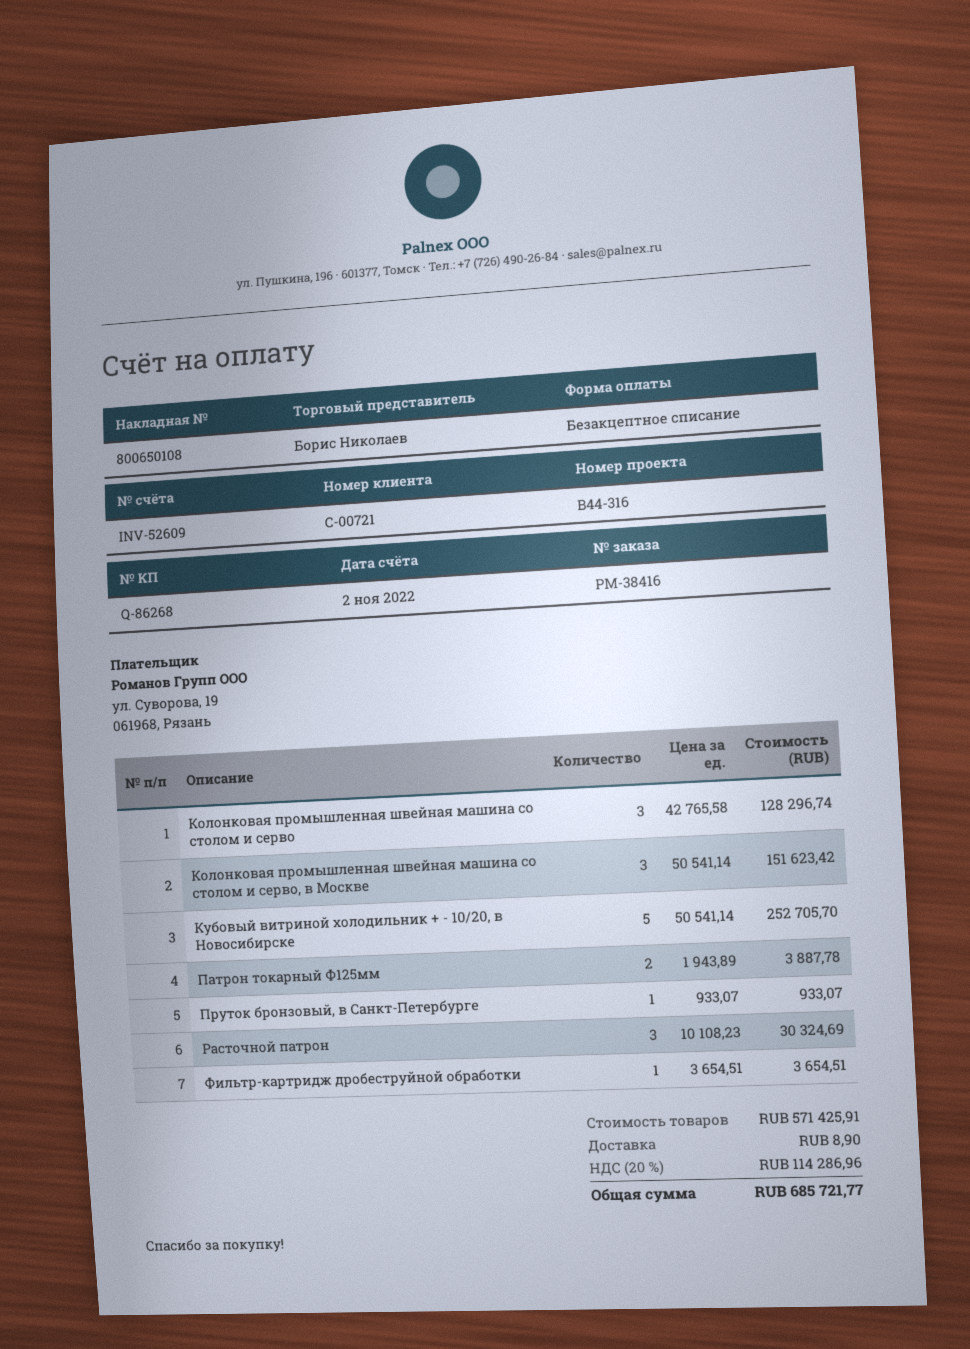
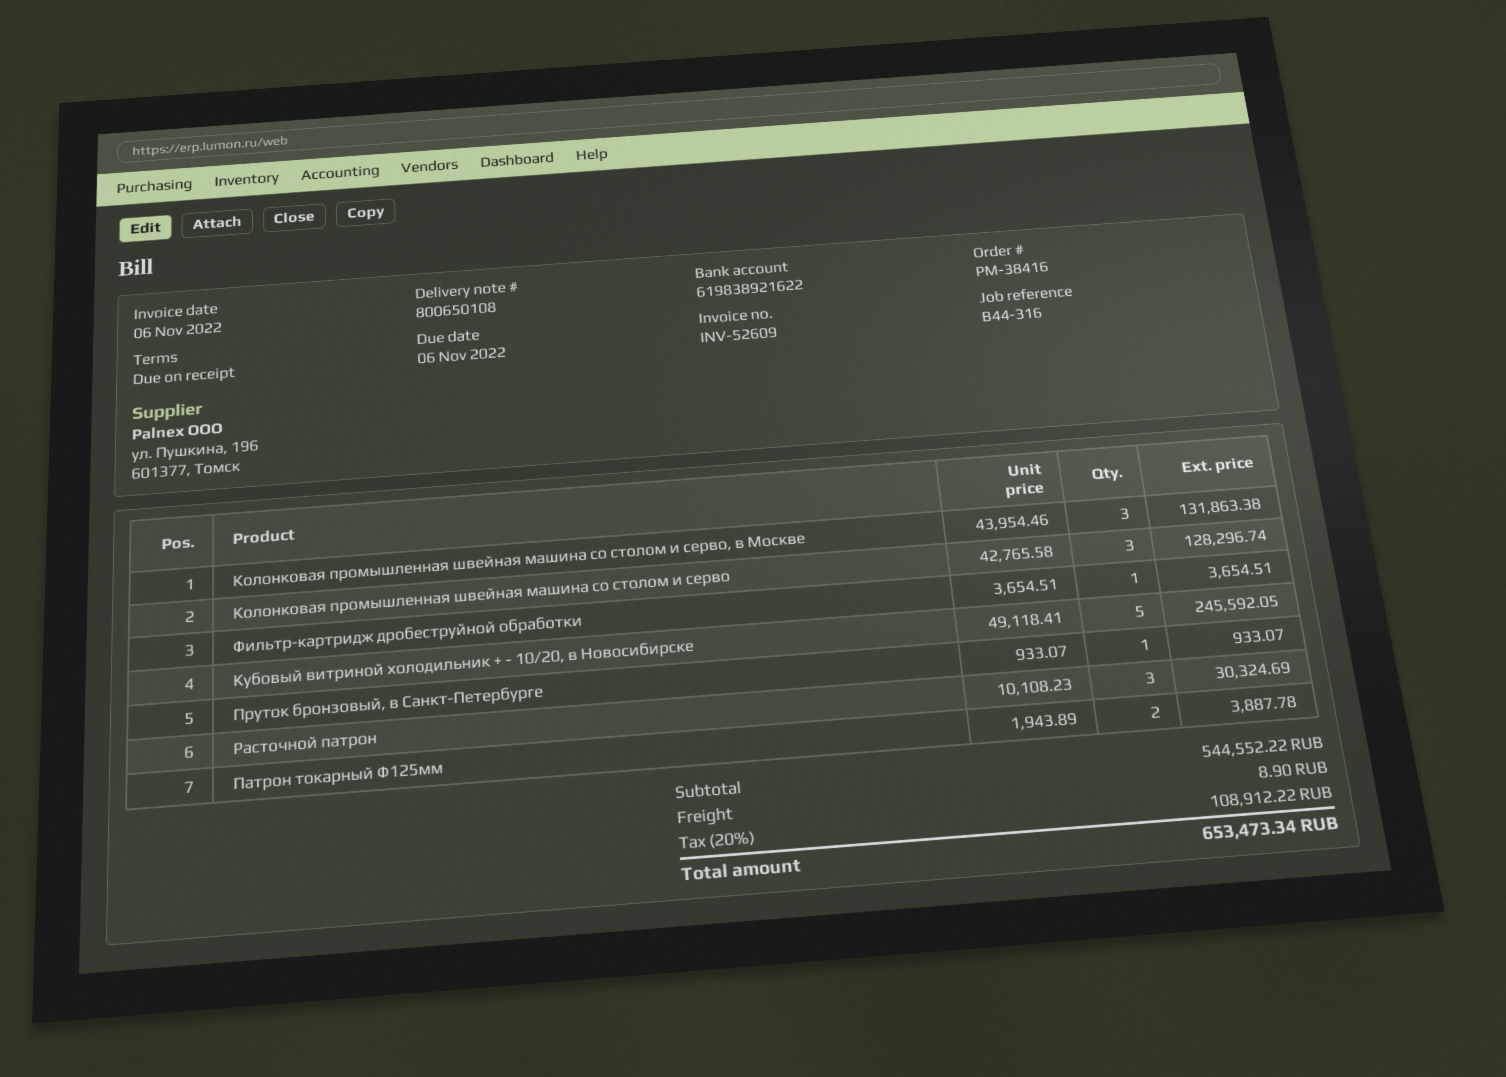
invoice date: 2022-11-02 -> 2022-11-06
Колонковая промышленная швейная машина со столом и серво, в Москве: 3 x 50541.14 = 151623.42 -> 3 x 43954.46 = 131863.38
Кубовый витриной холодильник + - 10/20, в Новосибирске: 5 x 50541.14 = 252705.70 -> 5 x 49118.41 = 245592.05
subtotal: 571425.91 -> 544552.22
tax: 20% = 114286.96 -> 20% = 108912.22
total: 685721.77 -> 653473.34

